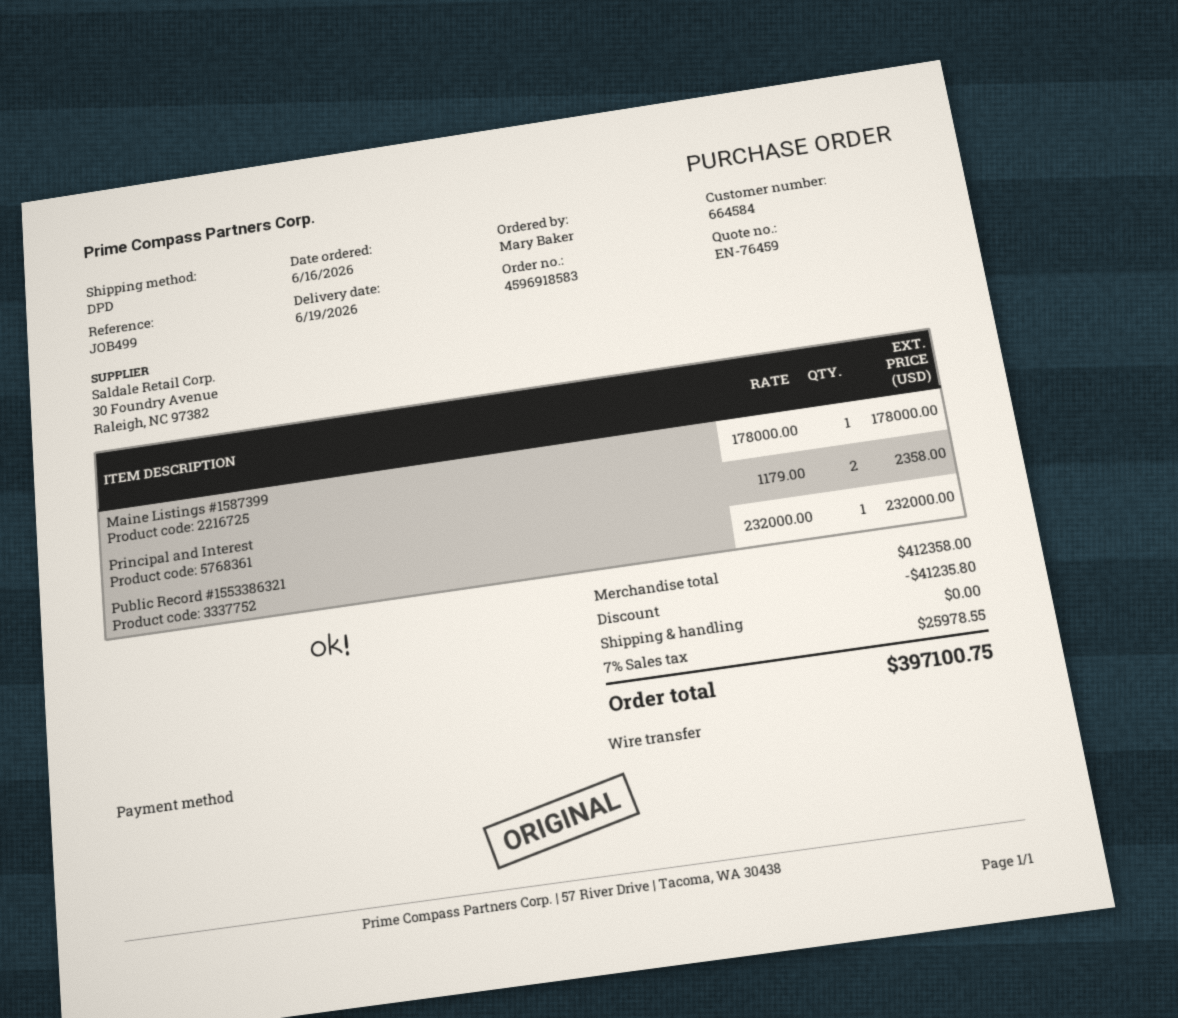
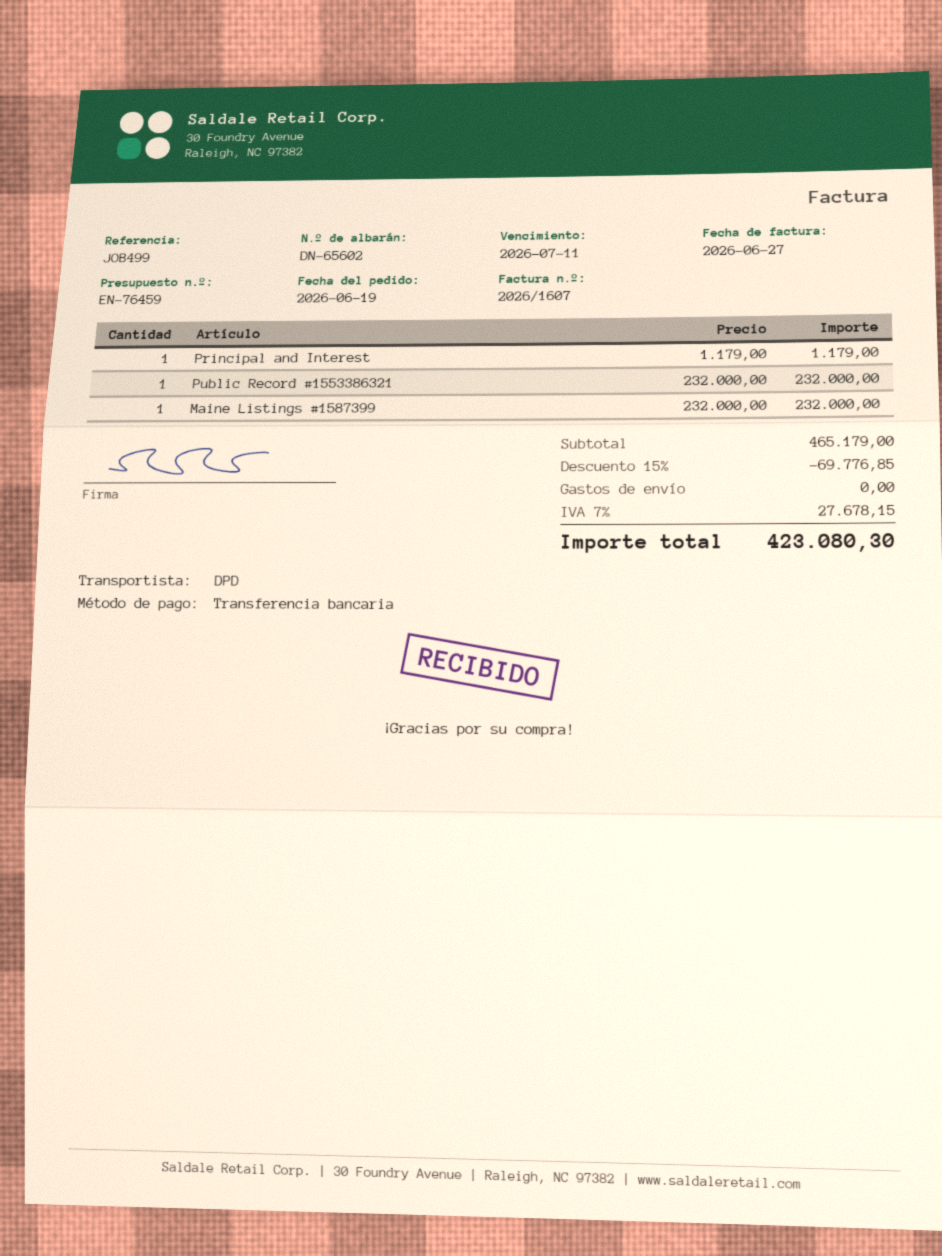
order date: 2026-06-16 -> 2026-06-19
Maine Listings #1587399: 1 x 178000.00 = 178000.00 -> 1 x 232000.00 = 232000.00
Principal and Interest: 2 x 1179.00 = 2358.00 -> 1 x 1179.00 = 1179.00
subtotal: 412358.00 -> 465179.00
discount: 41235.80 -> 69776.85
tax: 7% = 25978.55 -> 7% = 27678.15
total: 397100.75 -> 423080.30

